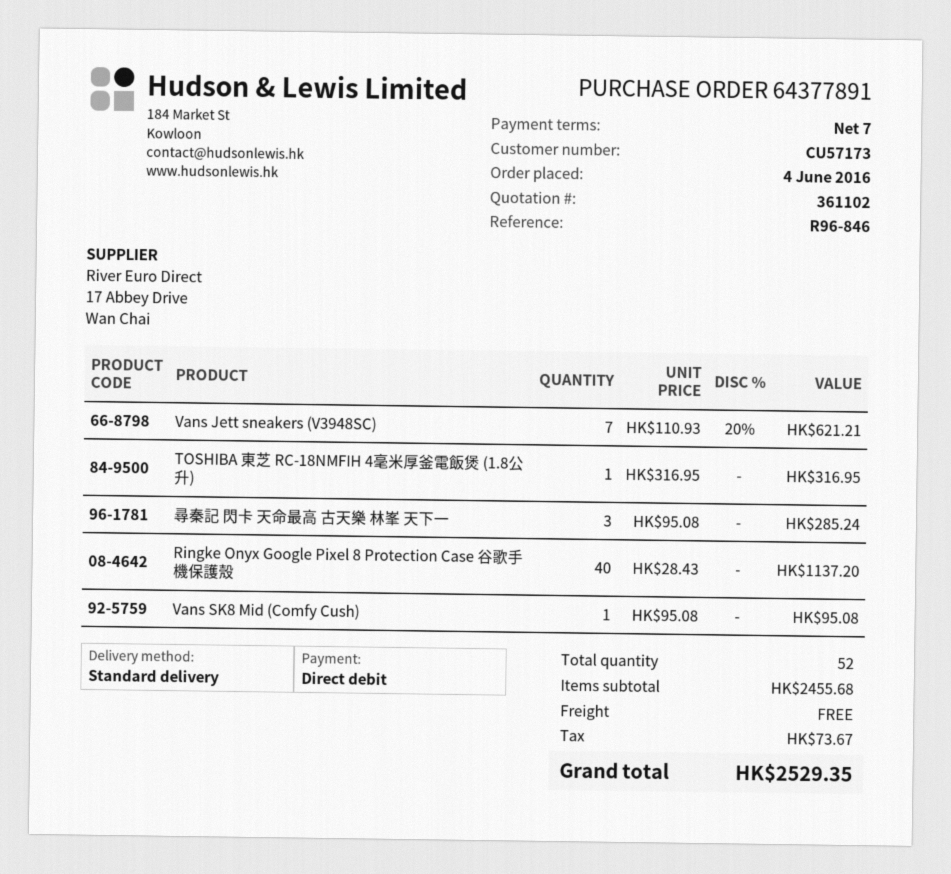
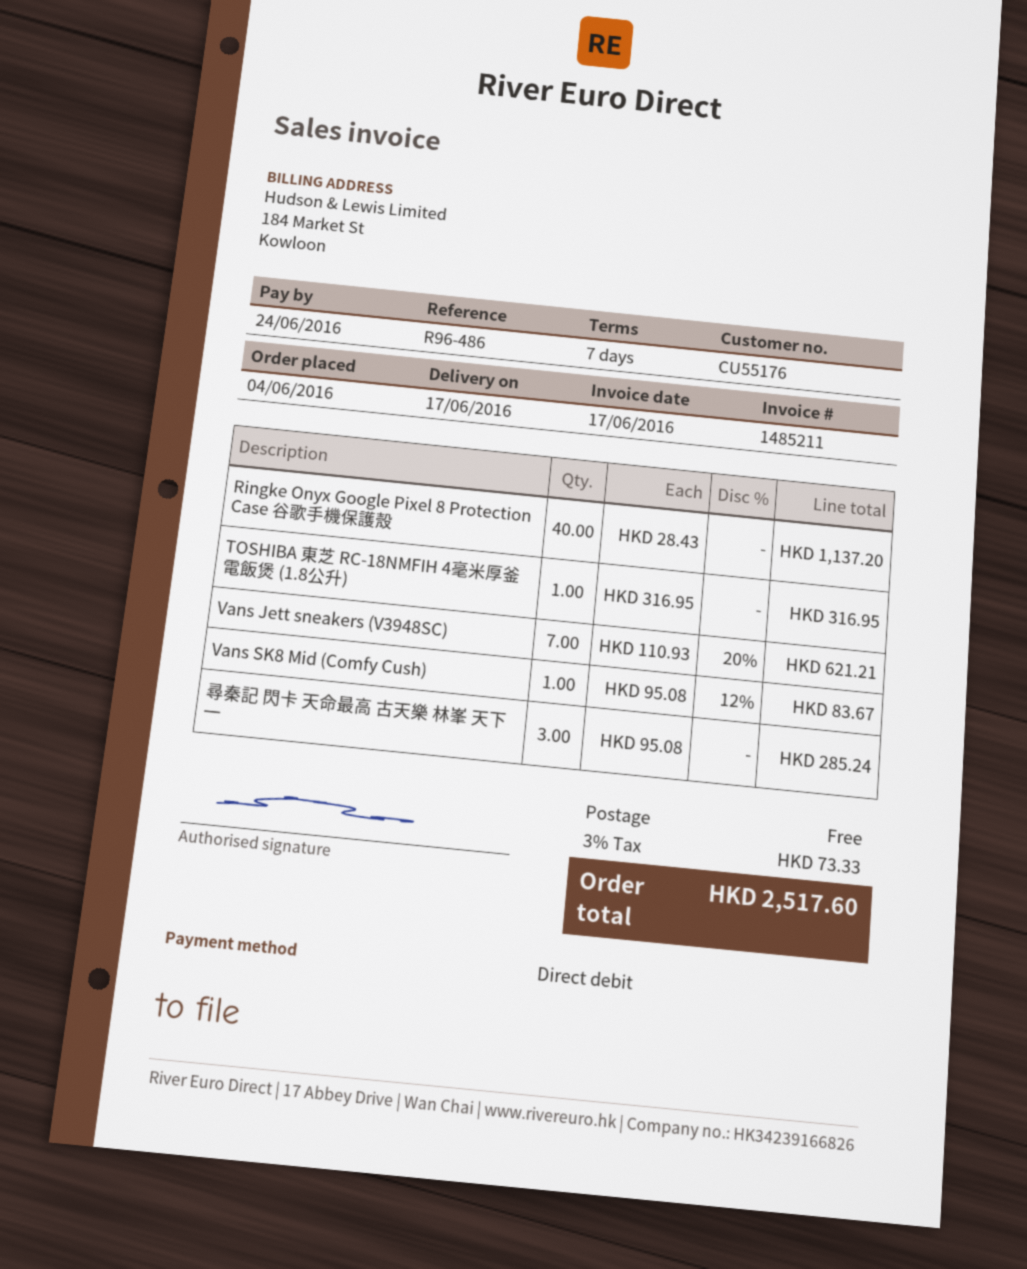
customer number: CU57173 -> CU55176
reference: R96-846 -> R96-486
Vans SK8 Mid (Comfy Cush): 1 x 95.08 = 95.08 -> 1 x 95.08 - 12% = 83.67
tax: 73.67 -> 73.33
total: 2529.35 -> 2517.60

